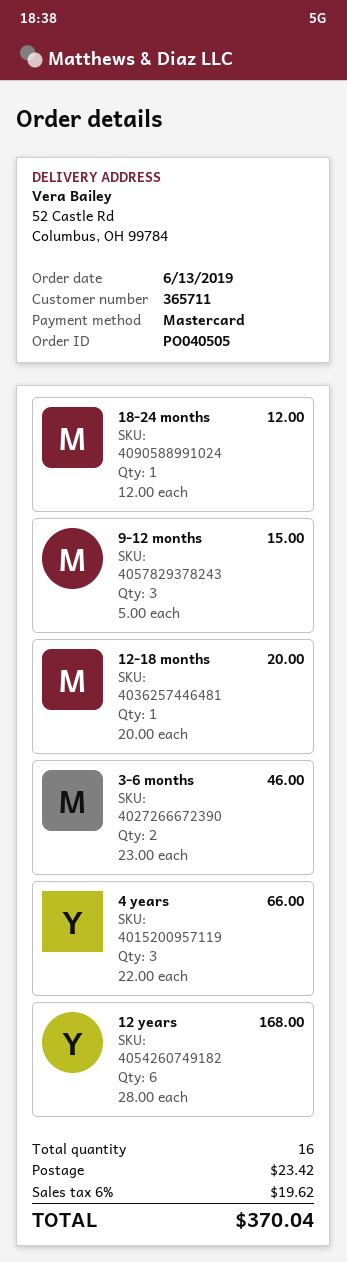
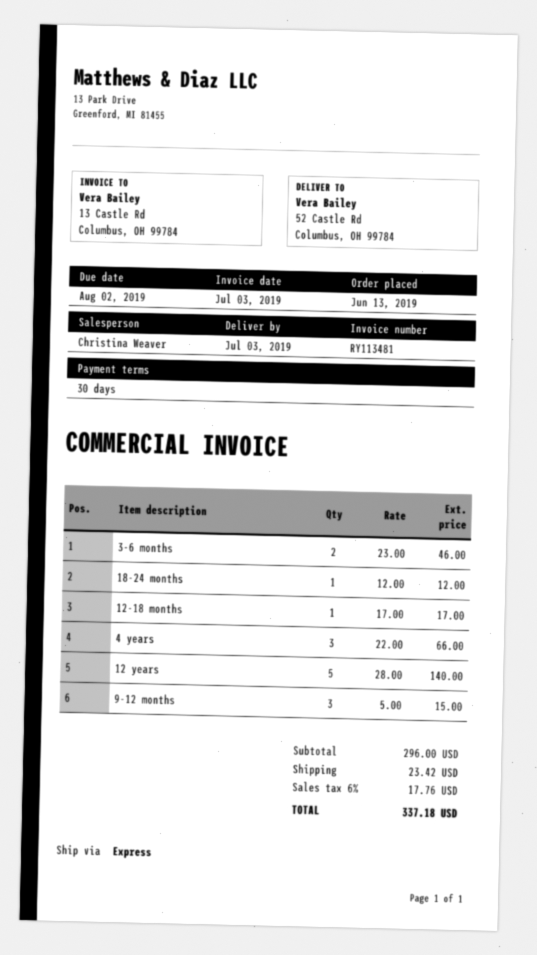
12-18 months: 1 x 20.00 = 20.00 -> 1 x 17.00 = 17.00
12 years: 6 x 28.00 = 168.00 -> 5 x 28.00 = 140.00
tax: 6% = 19.62 -> 6% = 17.76
total: 370.04 -> 337.18

